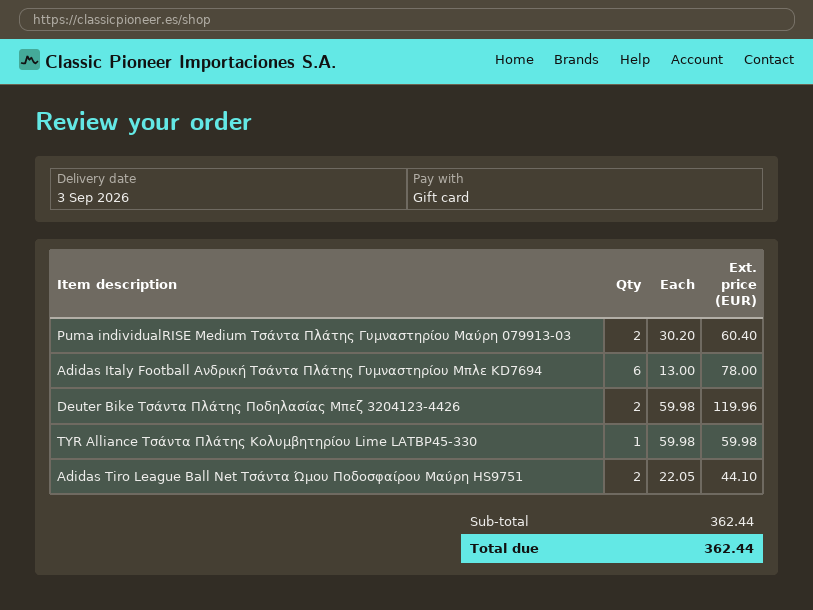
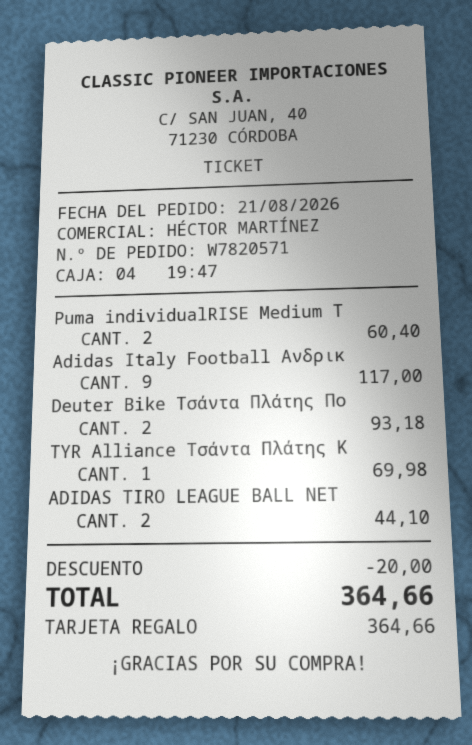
Adidas Italy Football Ανδρική Τσάντα Πλάτης Γυμναστηρίου Μπλε KD7694: 6 for 78.00 -> 9 for 117.00
Deuter Bike Τσάντα Πλάτης Ποδηλασίας Μπεζ 3204123-4426: 2 for 119.96 -> 2 for 93.18
TYR Alliance Τσάντα Πλάτης Κολυμβητηρίου Lime LATBP45-330: 1 for 59.98 -> 1 for 69.98
discount: none -> 20.00
total: 362.44 -> 364.66

